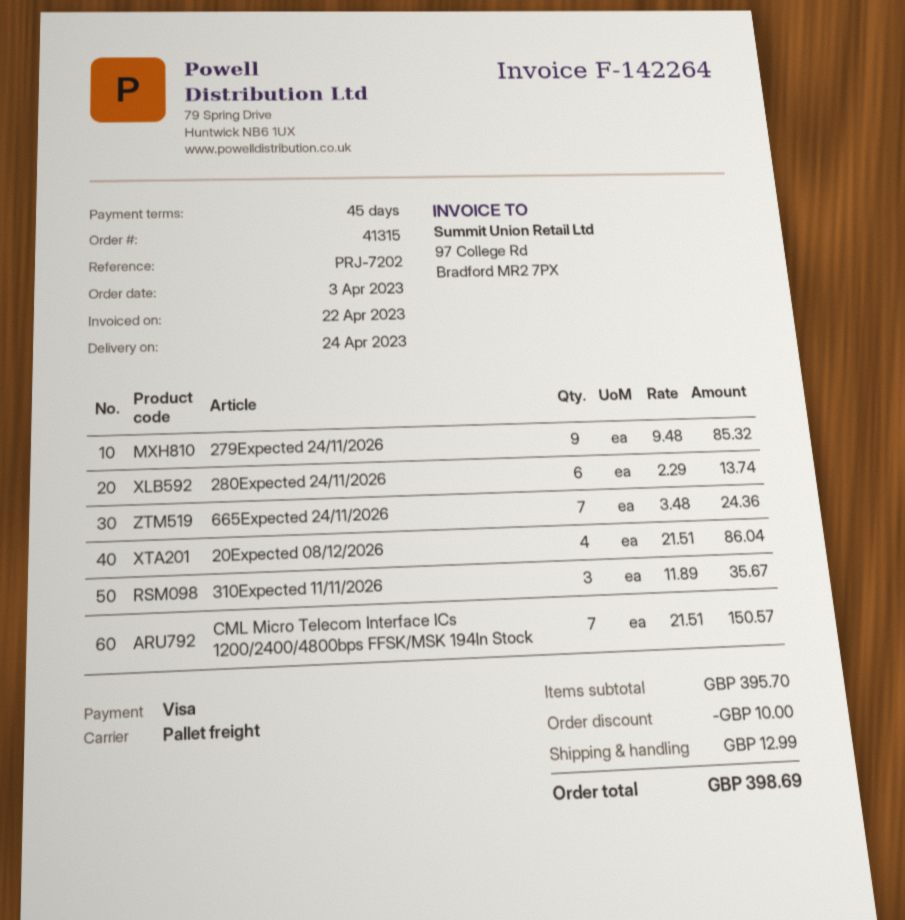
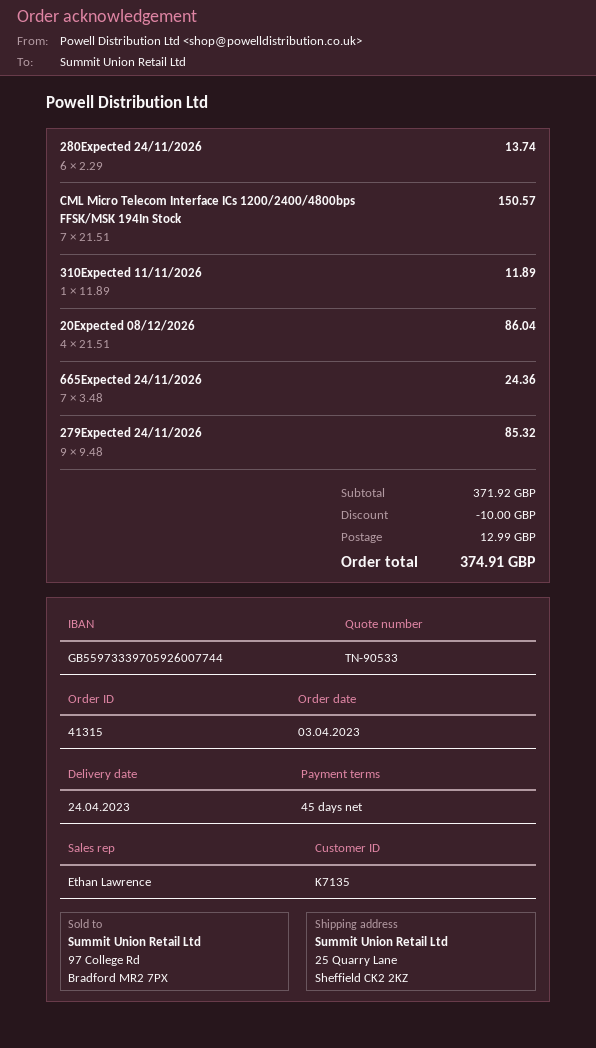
310Expected 11/11/2026: 3 x 11.89 = 35.67 -> 1 x 11.89 = 11.89
subtotal: 395.70 -> 371.92
total: 398.69 -> 374.91

